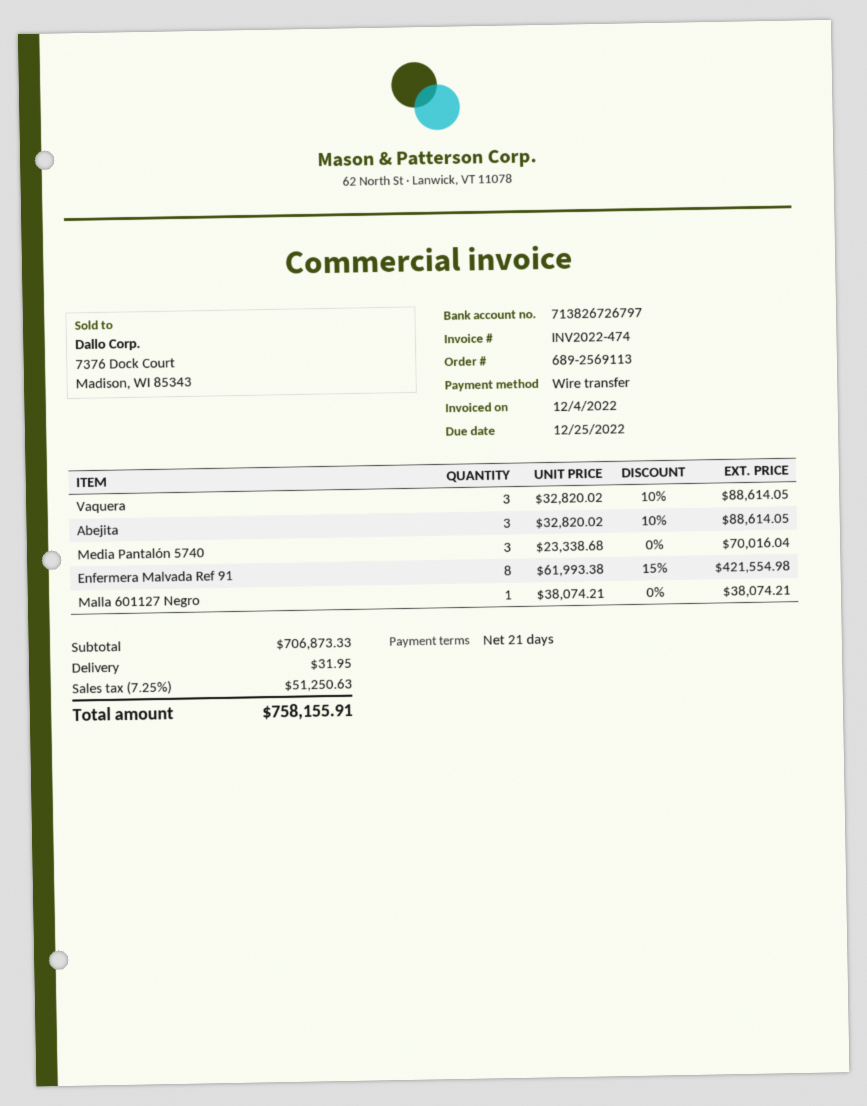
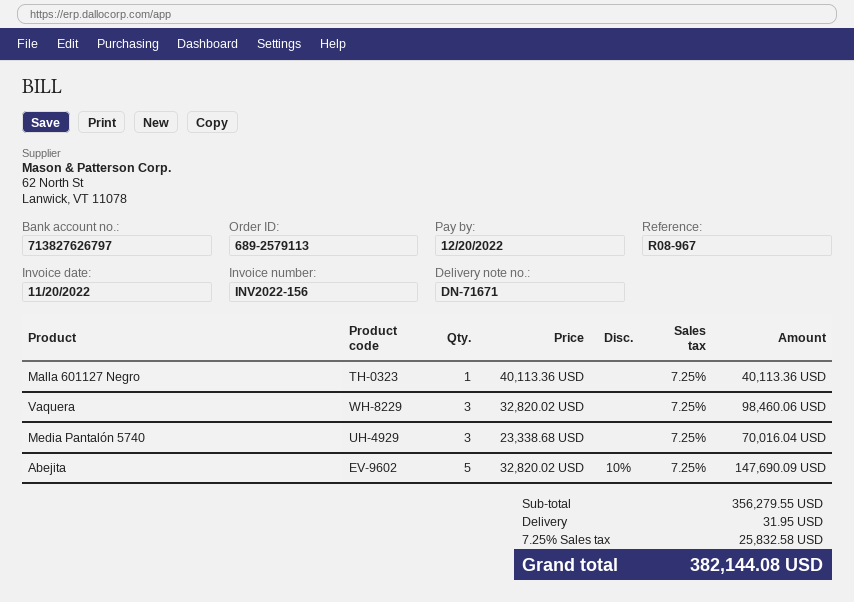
order number: 689-2569113 -> 689-2579113
invoice number: INV2022-474 -> INV2022-156
invoice date: 2022-12-04 -> 2022-11-20
due date: 2022-12-25 -> 2022-12-20
bank account: 713826726797 -> 713827626797
Vaquera: 3 x 32820.02 - 10% = 88614.05 -> 3 x 32820.02 = 98460.06
Abejita: 3 x 32820.02 - 10% = 88614.05 -> 5 x 32820.02 - 10% = 147690.09
Enfermera Malvada Ref 91: 8 x 61993.38 - 15% = 421554.98 -> none
Malla 601127 Negro: 1 x 38074.21 = 38074.21 -> 1 x 40113.36 = 40113.36
subtotal: 706873.33 -> 356279.55
tax: 7.25% = 51250.63 -> 7.25% = 25832.58
total: 758155.91 -> 382144.08

